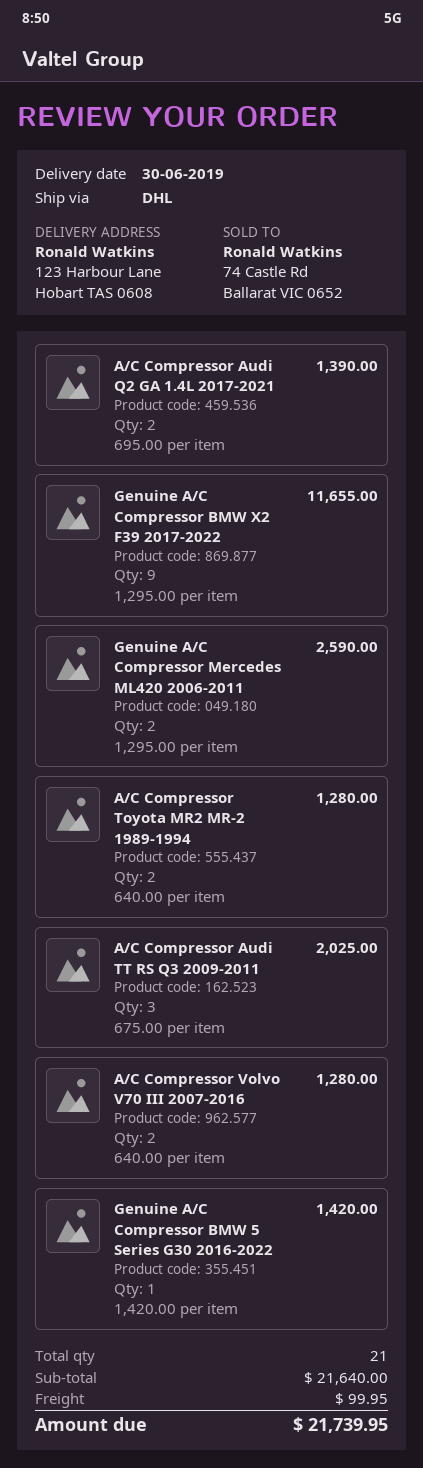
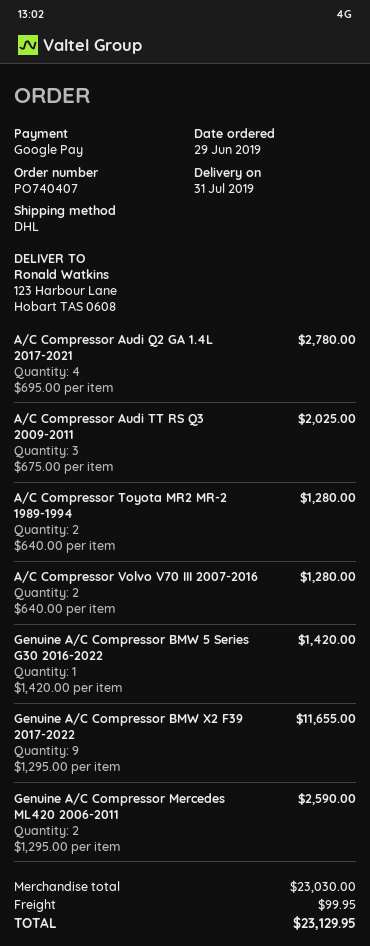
delivery date: 2019-06-30 -> 2019-07-31
A/C Compressor Audi Q2 GA 1.4L 2017-2021: 2 x 695.00 = 1390.00 -> 4 x 695.00 = 2780.00
subtotal: 21640.00 -> 23030.00
total: 21739.95 -> 23129.95

